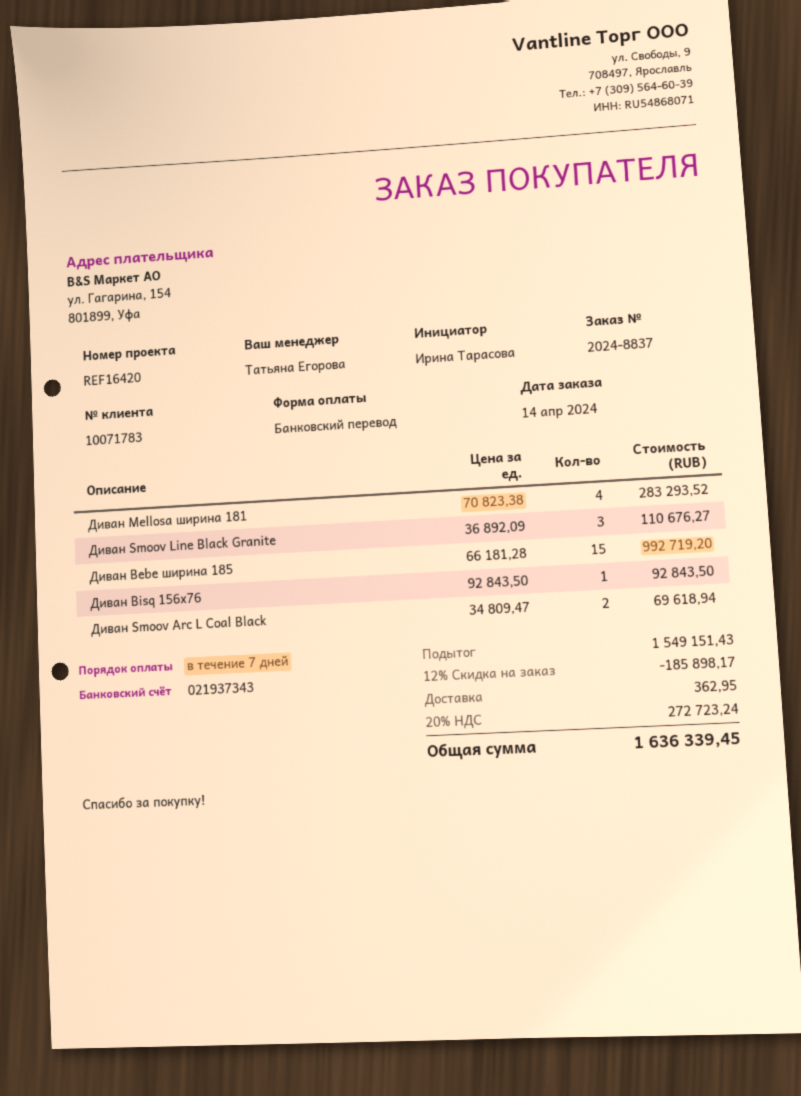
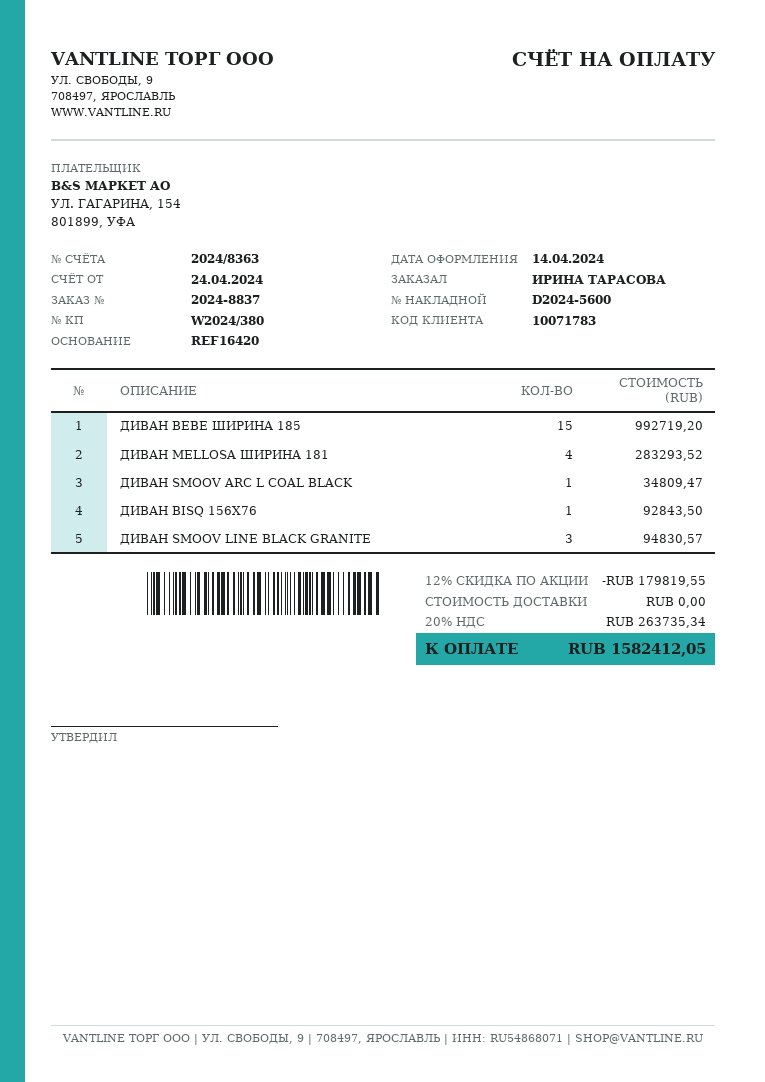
Диван Smoov Line Black Granite: 3 for 110676.27 -> 3 for 94830.57
Диван Smoov Arc L Coal Black: 2 for 69618.94 -> 1 for 34809.47
discount: 12% = 185898.17 -> 12% = 179819.55
shipping: 362.95 -> 0.00
tax: 20% = 272723.24 -> 20% = 263735.34
total: 1636339.45 -> 1582412.05

